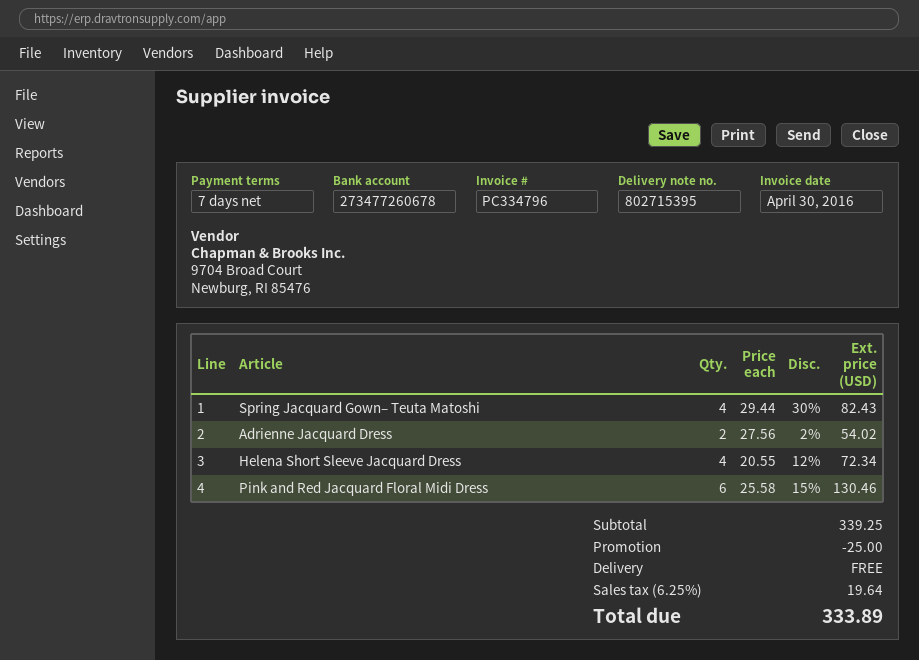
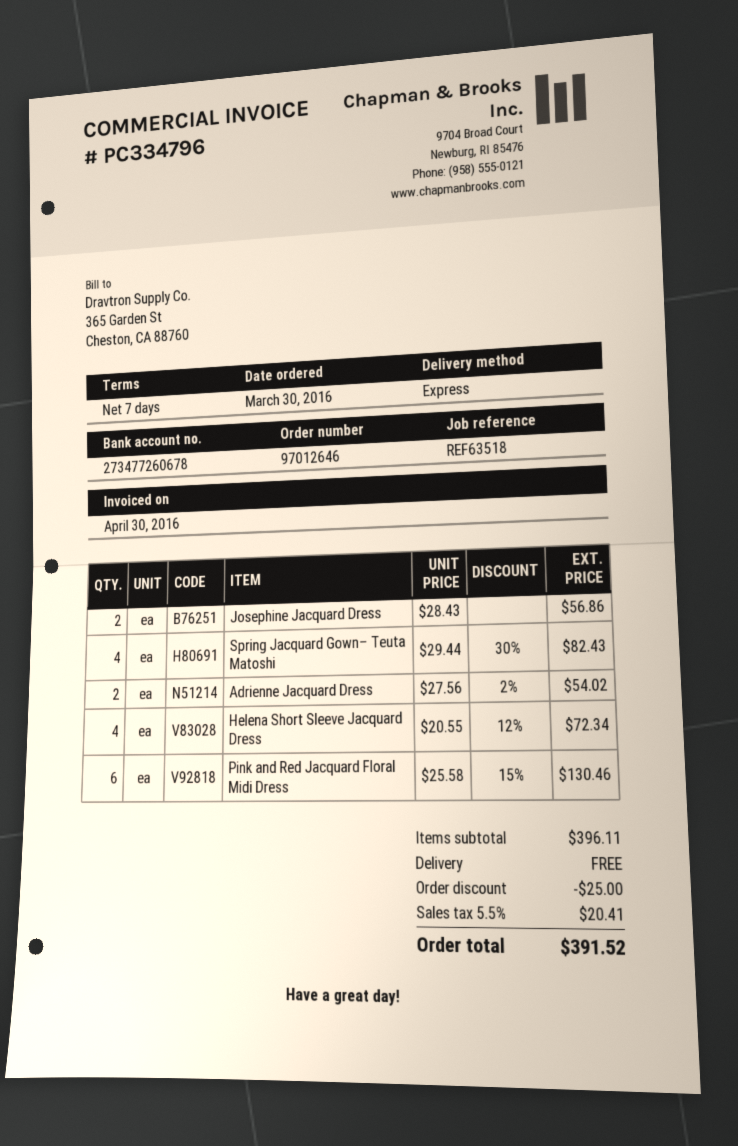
Josephine Jacquard Dress: none -> 2 x 28.43 = 56.86
subtotal: 339.25 -> 396.11
tax: 6.25% = 19.64 -> 5.5% = 20.41
total: 333.89 -> 391.52

